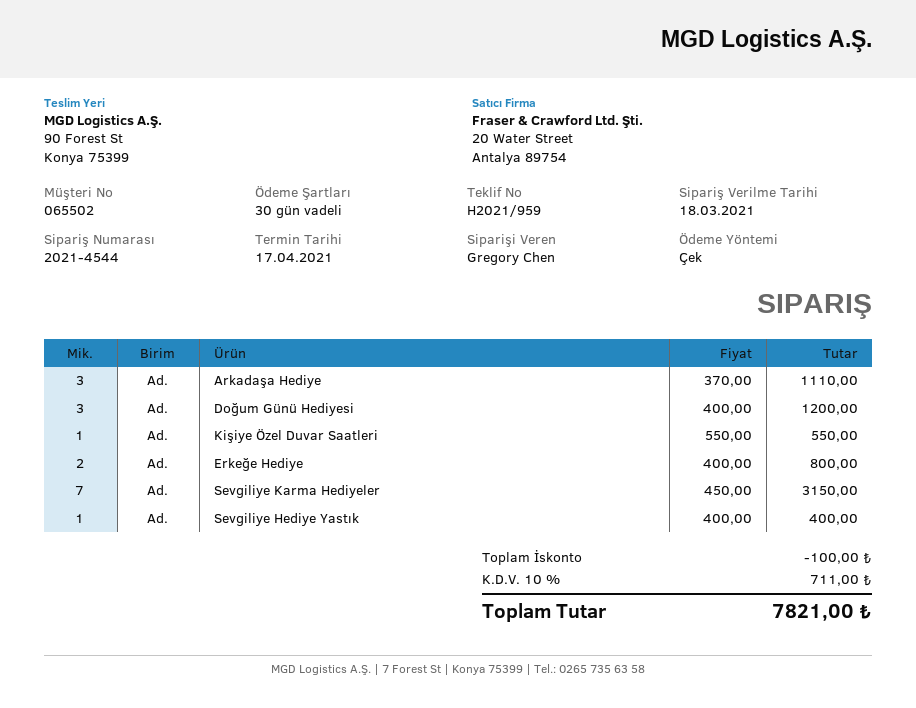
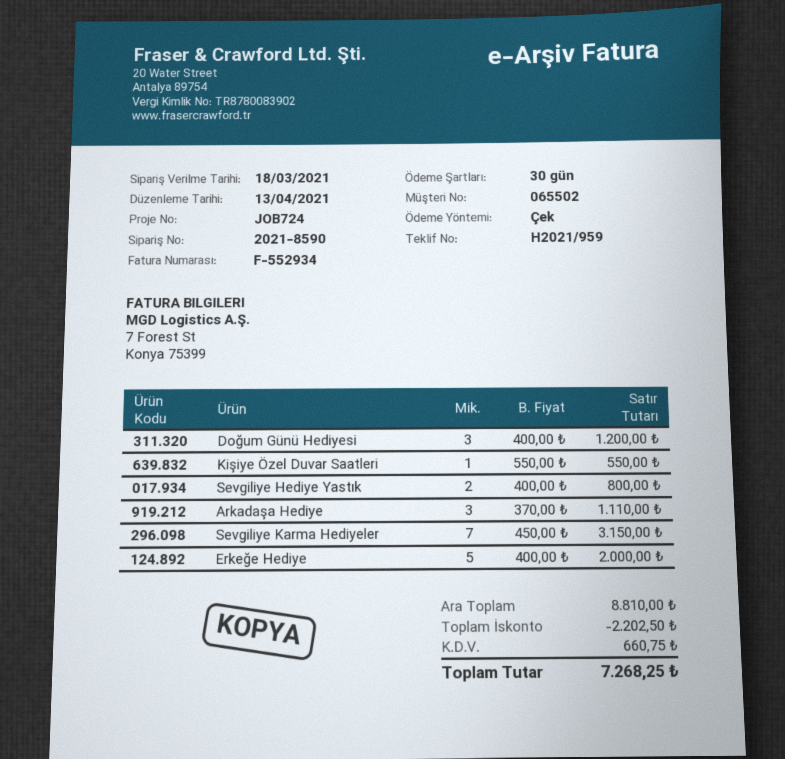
order number: 2021-4544 -> 2021-8590
Erkeğe Hediye: 2 x 400.00 = 800.00 -> 5 x 400.00 = 2000.00
Sevgiliye Hediye Yastık: 1 x 400.00 = 400.00 -> 2 x 400.00 = 800.00
discount: 100.00 -> 2202.50
tax: 711.00 -> 660.75
total: 7821.00 -> 7268.25

